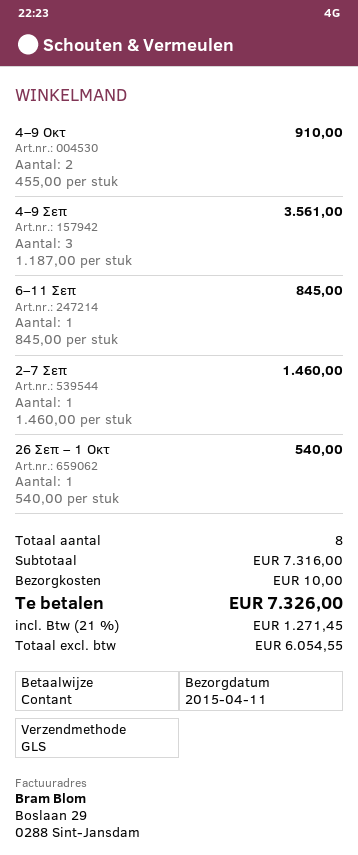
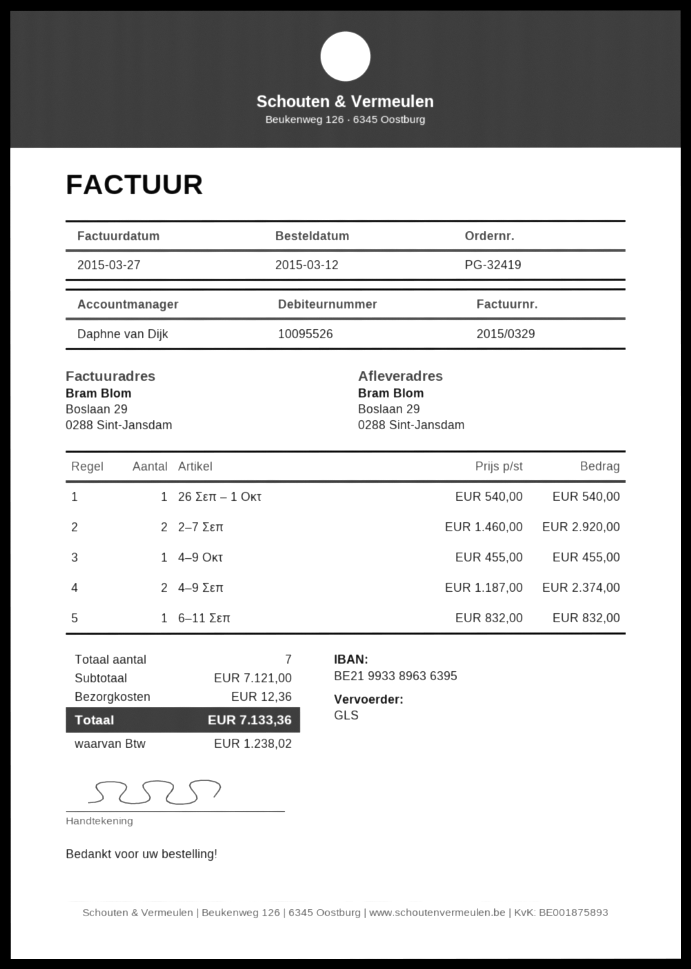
4–9 Οκτ: 2 x 455.00 = 910.00 -> 1 x 455.00 = 455.00
4–9 Σεπ: 3 x 1187.00 = 3561.00 -> 2 x 1187.00 = 2374.00
6–11 Σεπ: 1 x 845.00 = 845.00 -> 1 x 832.00 = 832.00
2–7 Σεπ: 1 x 1460.00 = 1460.00 -> 2 x 1460.00 = 2920.00
total quantity: 8 -> 7
subtotal: 7316.00 -> 7121.00
shipping: 10.00 -> 12.36
tax: 1271.45 -> 1238.02
total: 7326.00 -> 7133.36

